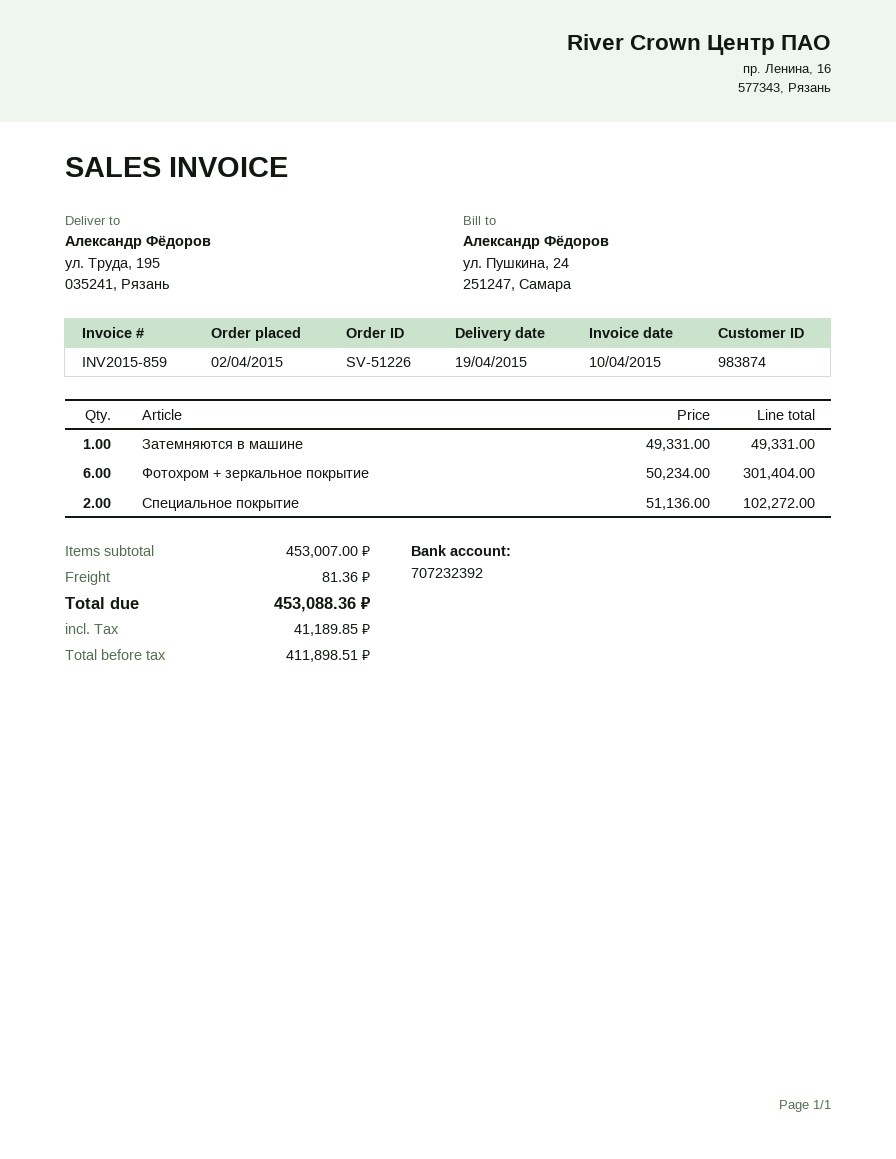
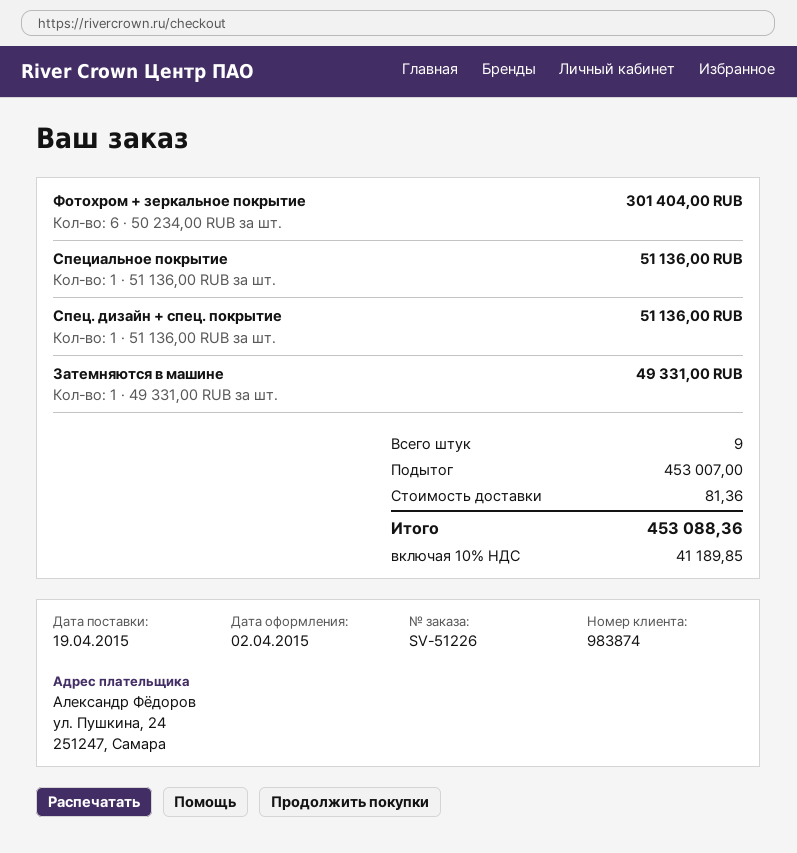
Специальное покрытие: 2 x 51136.00 = 102272.00 -> 1 x 51136.00 = 51136.00
Спец. дизайн + спец. покрытие: none -> 1 x 51136.00 = 51136.00

